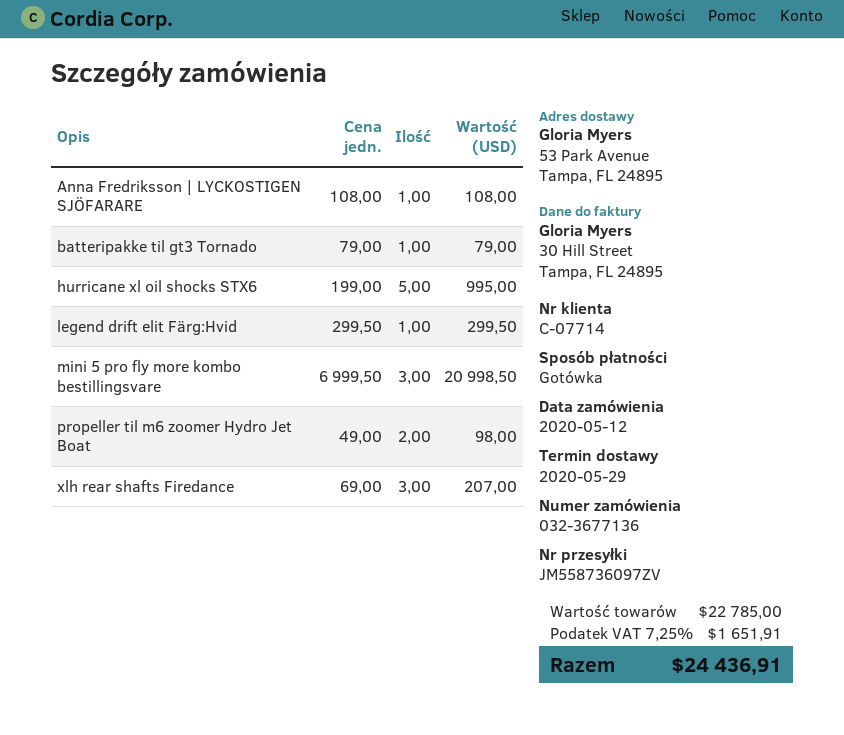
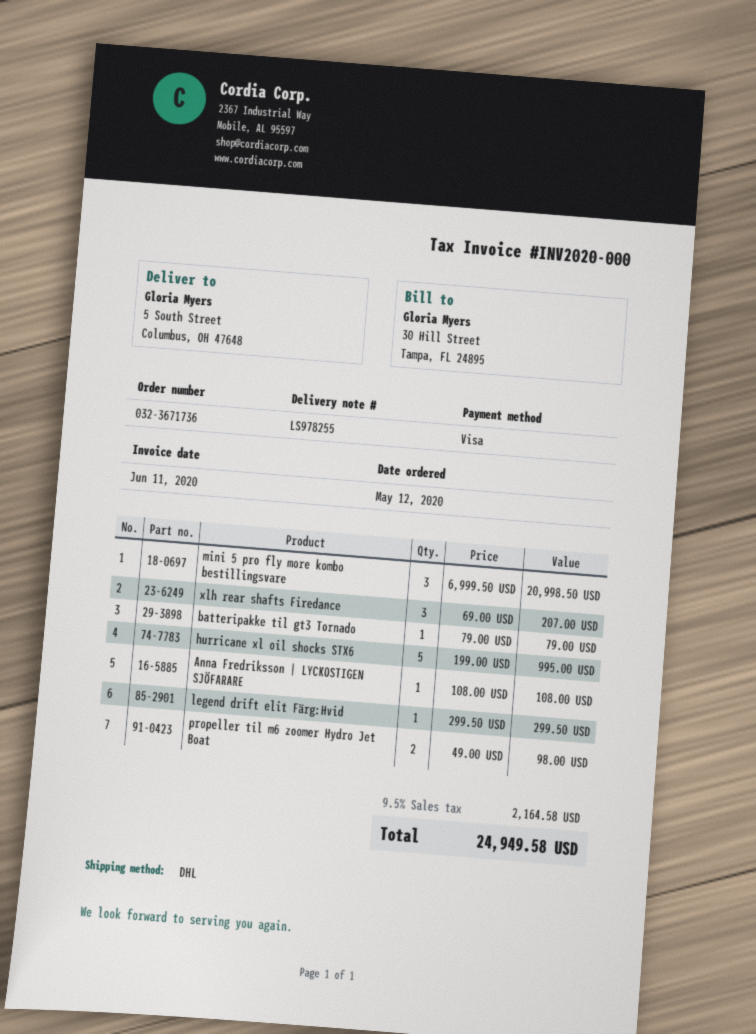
order number: 032-3677136 -> 032-3671736
payment method: cash -> Visa
ship to: 53 Park Avenue, Tampa, FL 24895 -> 5 South Street, Columbus, OH 47648
tax: 7.25% = 1651.91 -> 9.5% = 2164.58
total: 24436.91 -> 24949.58

